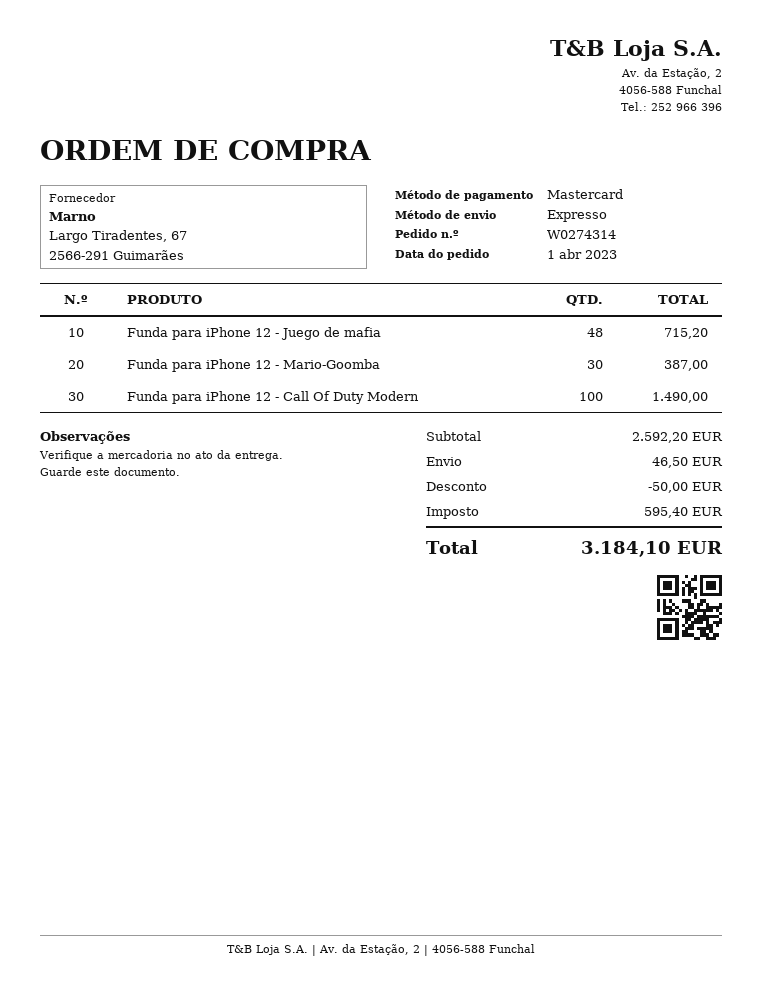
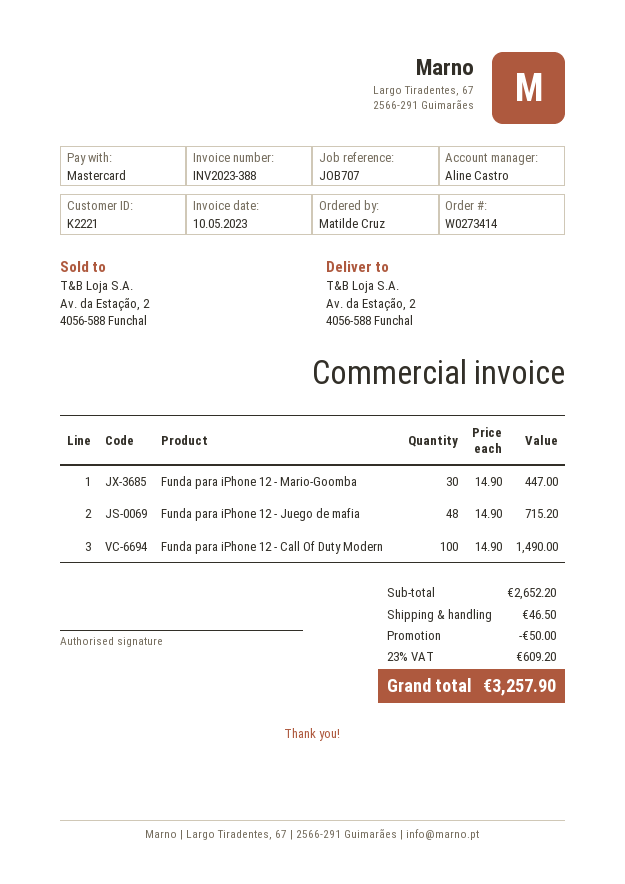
order number: W0274314 -> W0273414
Funda para iPhone 12 - Mario-Goomba: 30 for 387.00 -> 30 for 447.00
subtotal: 2592.20 -> 2652.20
tax: 595.40 -> 609.20
total: 3184.10 -> 3257.90

